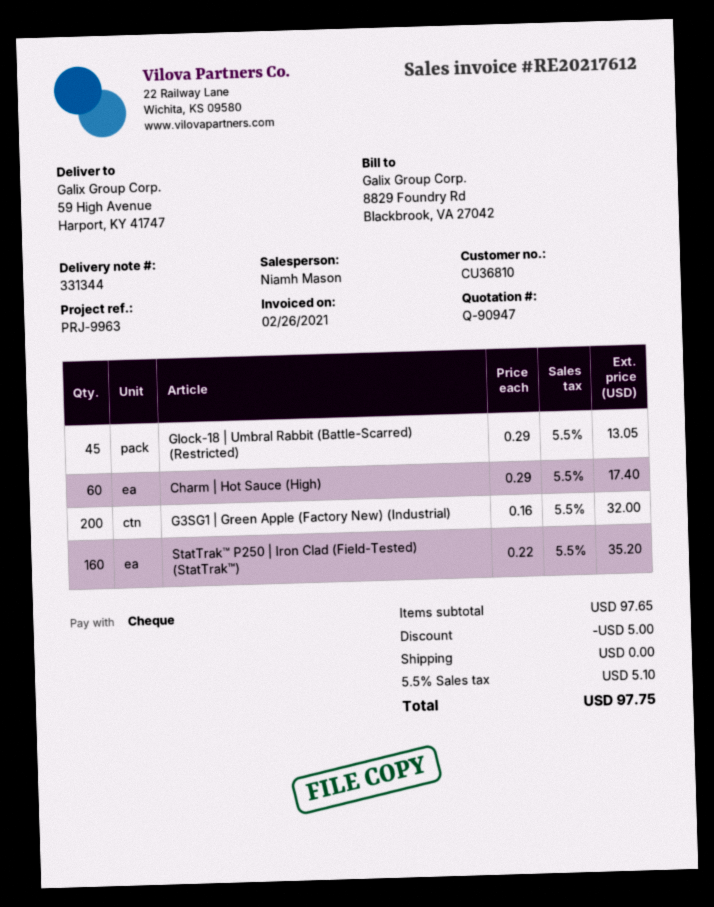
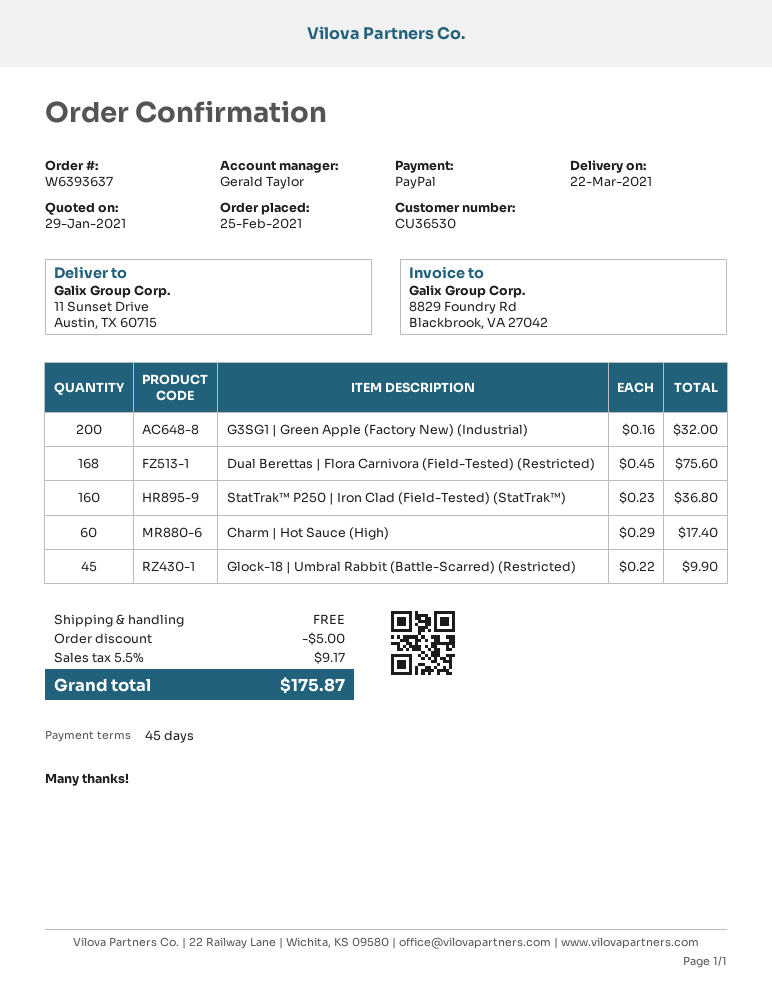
customer number: CU36810 -> CU36530
sales rep: Niamh Mason -> Gerald Taylor
payment method: cheque -> PayPal
ship to: 59 High Avenue, Harport, KY 41747 -> 11 Sunset Drive, Austin, TX 60715
Glock-18 | Umbral Rabbit (Battle-Scarred) (Restricted): 45 x 0.29 = 13.05 -> 45 x 0.22 = 9.90
StatTrak™ P250 | Iron Clad (Field-Tested) (StatTrak™): 160 x 0.22 = 35.20 -> 160 x 0.23 = 36.80
Dual Berettas | Flora Carnivora (Field-Tested) (Restricted): none -> 168 x 0.45 = 75.60
tax: 5.5% = 5.10 -> 5.5% = 9.17
total: 97.75 -> 175.87

